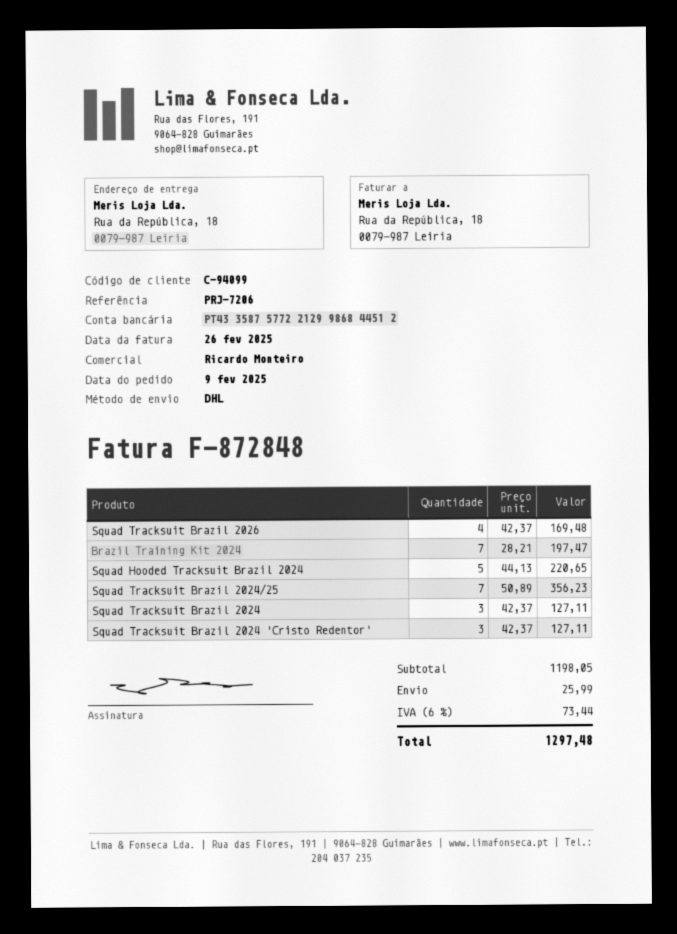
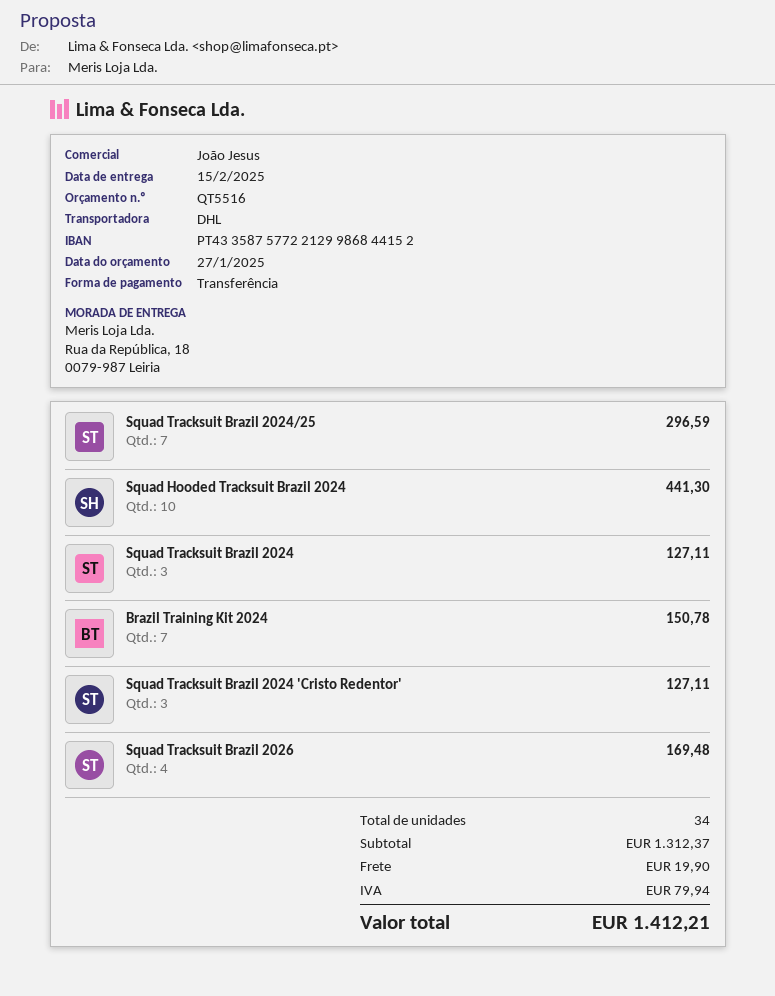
sales rep: Ricardo Monteiro -> João Jesus
bank account: PT43358757722129986844512 -> PT43358757722129986844152
Brazil Training Kit 2024: 7 for 197.47 -> 7 for 150.78
Squad Hooded Tracksuit Brazil 2024: 5 for 220.65 -> 10 for 441.30
Squad Tracksuit Brazil 2024/25: 7 for 356.23 -> 7 for 296.59
subtotal: 1198.05 -> 1312.37
shipping: 25.99 -> 19.90
tax: 73.44 -> 79.94
total: 1297.48 -> 1412.21

